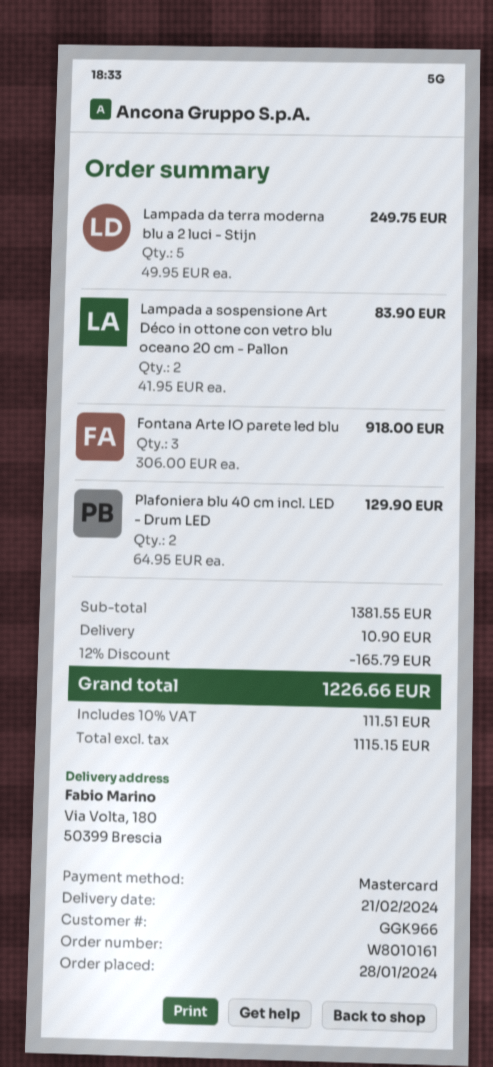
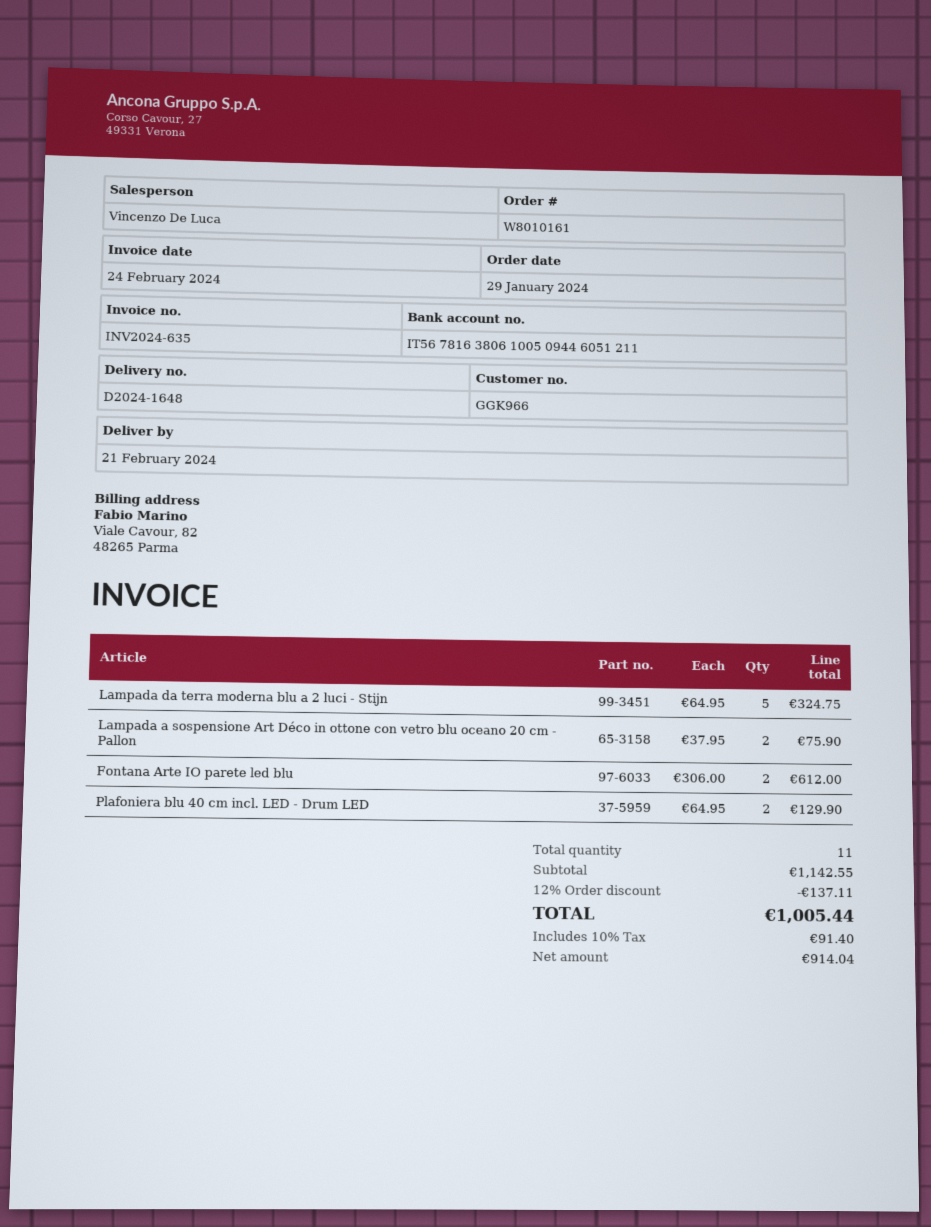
order date: 2024-01-28 -> 2024-01-29
Lampada da terra moderna blu a 2 luci - Stijn: 5 x 49.95 = 249.75 -> 5 x 64.95 = 324.75
Lampada a sospensione Art Déco in ottone con vetro blu oceano 20 cm - Pallon: 2 x 41.95 = 83.90 -> 2 x 37.95 = 75.90
Fontana Arte IO parete led blu: 3 x 306.00 = 918.00 -> 2 x 306.00 = 612.00
subtotal: 1381.55 -> 1142.55
discount: 12% = 165.79 -> 12% = 137.11
shipping: 10.90 -> none
net: 1115.15 -> 914.04
tax: 10% = 111.51 -> 10% = 91.40
total: 1226.66 -> 1005.44

